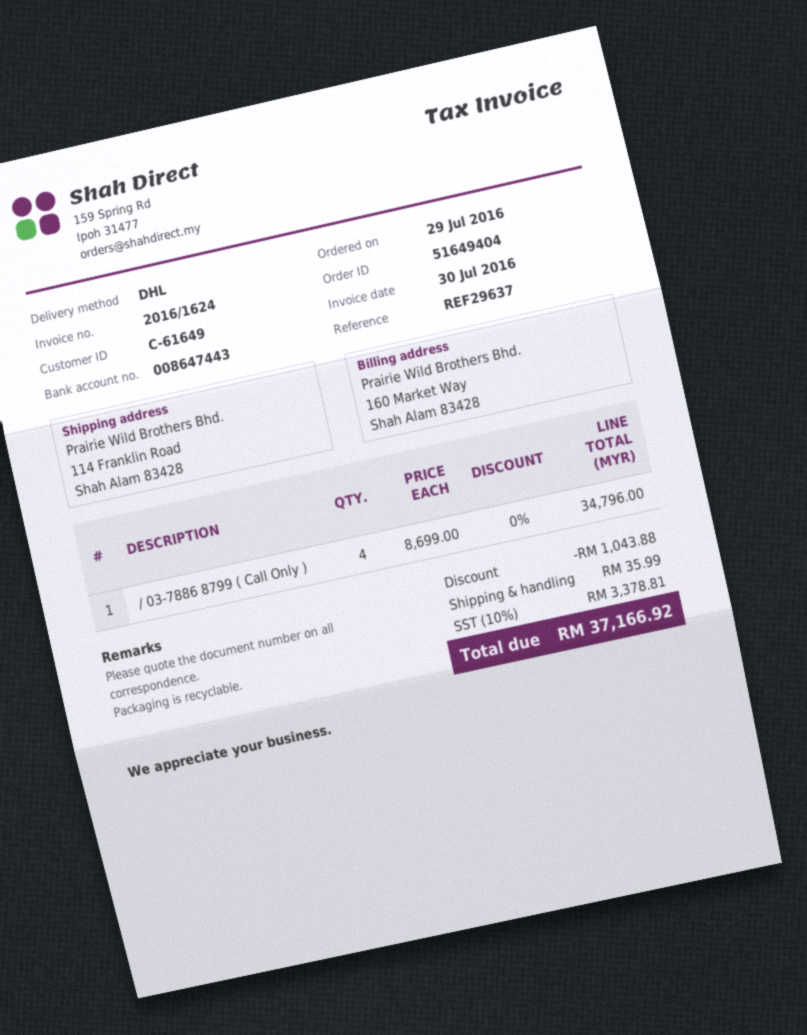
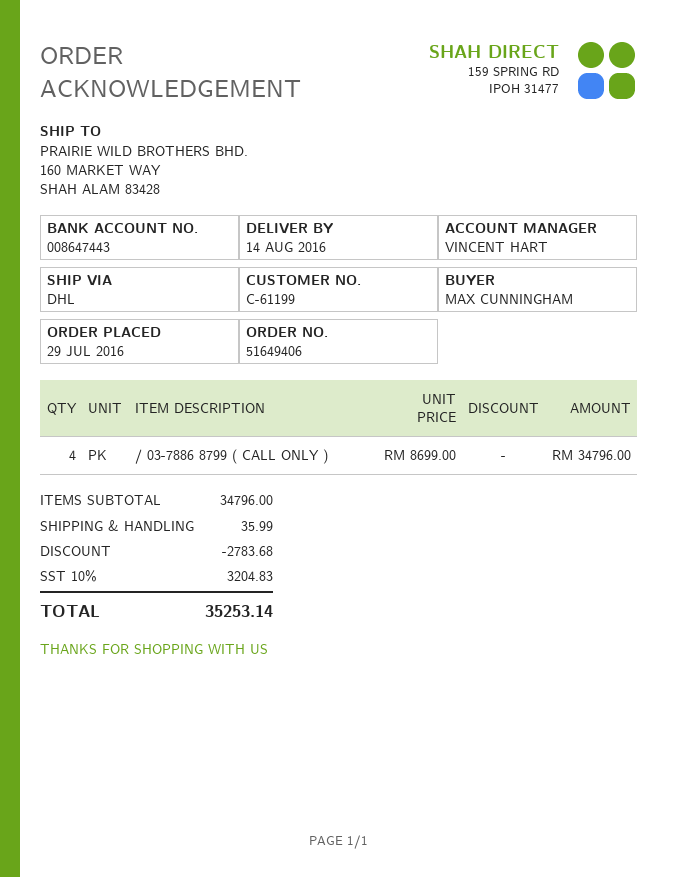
order number: 51649404 -> 51649406
customer number: C-61649 -> C-61199
ship to: 114 Franklin Road, Shah Alam 83428 -> 160 MARKET WAY, SHAH ALAM 83428
discount: 1043.88 -> 2783.68
tax: 10% = 3378.81 -> 10% = 3204.83
total: 37166.92 -> 35253.14

